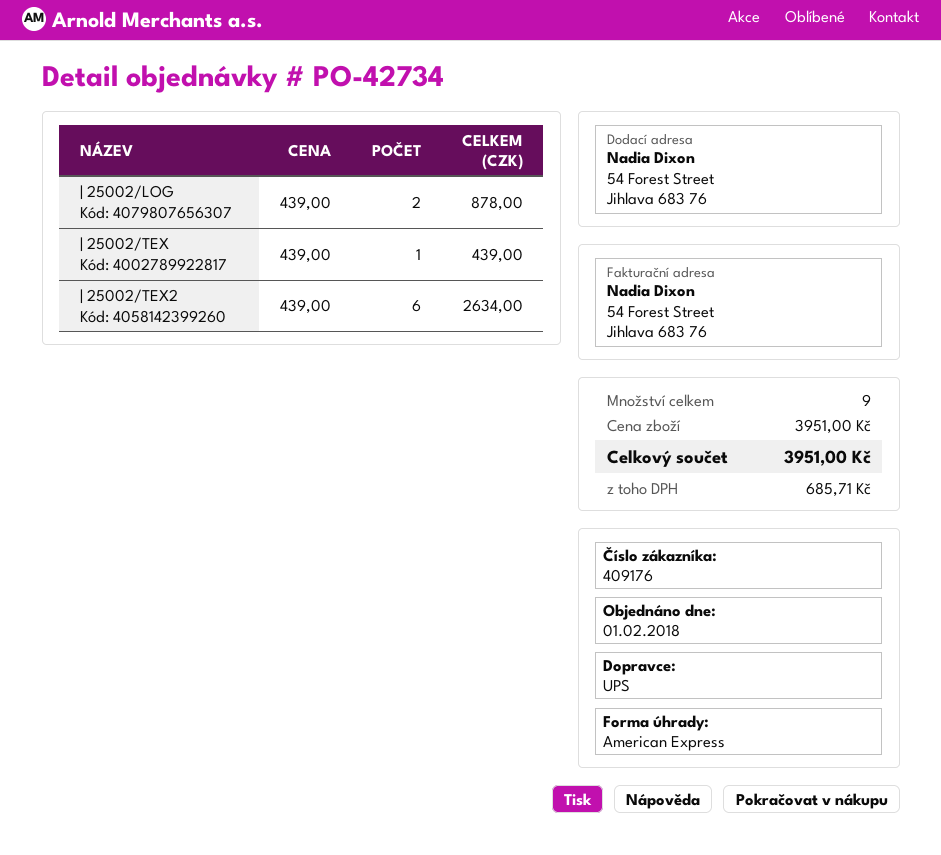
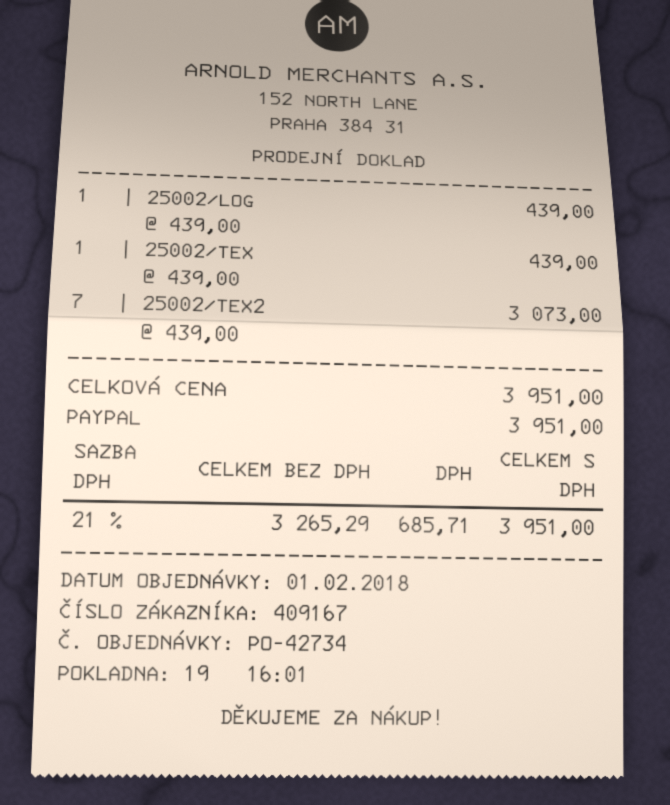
customer number: 409176 -> 409167
payment method: American Express -> PayPal
| 25002/LOG: 2 x 439.00 = 878.00 -> 1 x 439.00 = 439.00
| 25002/TEX2: 6 x 439.00 = 2634.00 -> 7 x 439.00 = 3073.00

